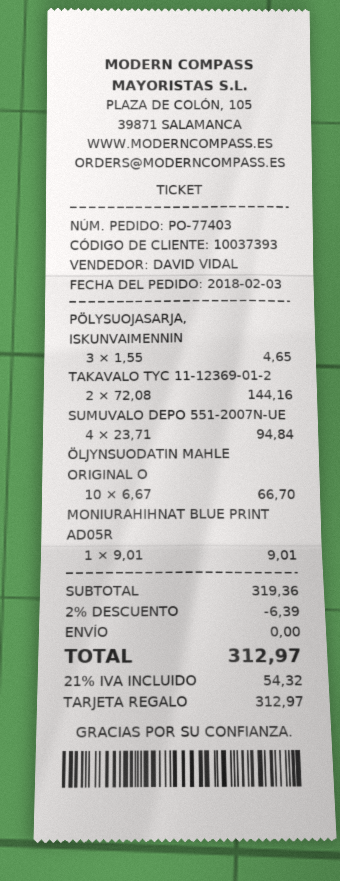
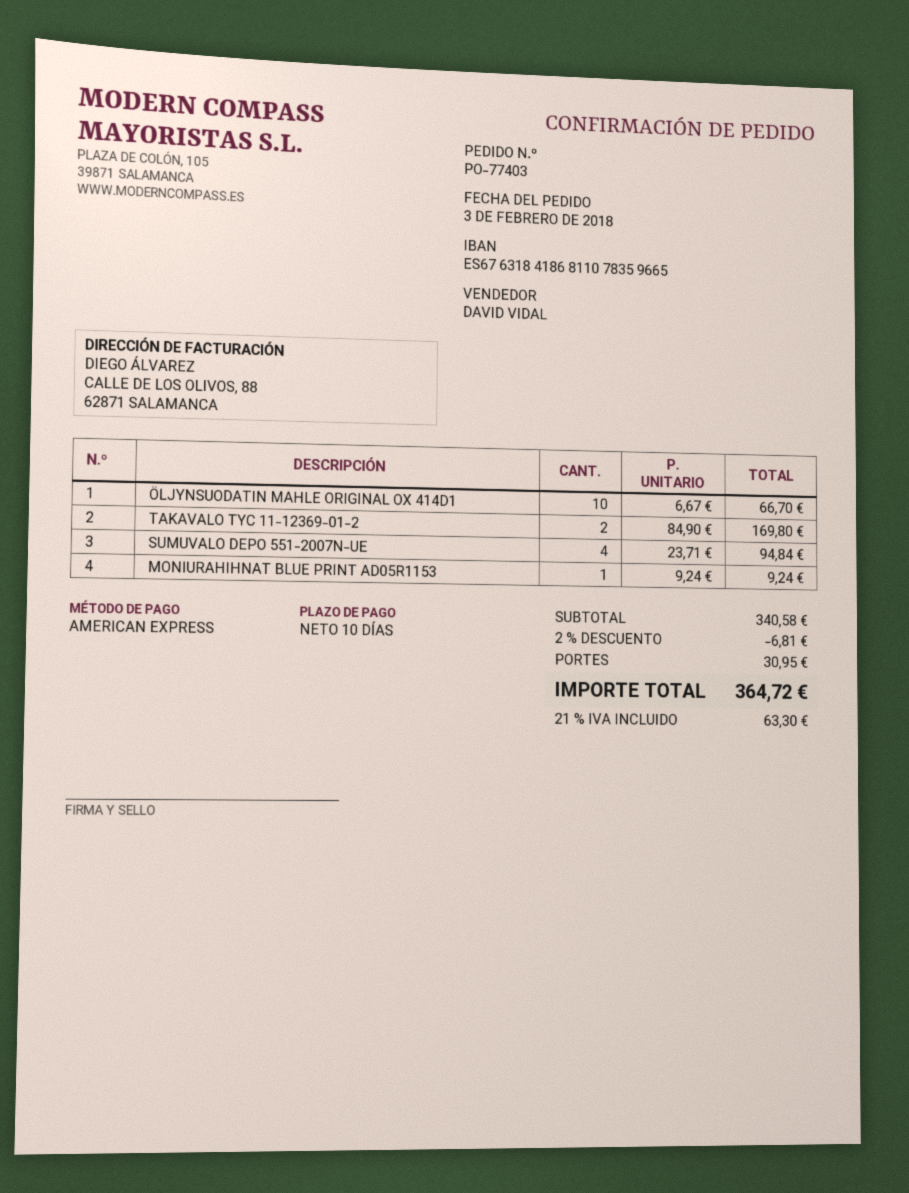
payment method: gift card -> American Express
PÖLYSUOJASARJA, ISKUNVAIMENNIN: 3 x 1.55 = 4.65 -> none
TAKAVALO TYC 11-12369-01-2: 2 x 72.08 = 144.16 -> 2 x 84.90 = 169.80
MONIURAHIHNAT BLUE PRINT AD05R: 1 x 9.01 = 9.01 -> 1 x 9.24 = 9.24
subtotal: 319.36 -> 340.58
discount: 2% = 6.39 -> 2% = 6.81
shipping: 0.00 -> 30.95
tax: 21% = 54.32 -> 21% = 63.30
total: 312.97 -> 364.72

